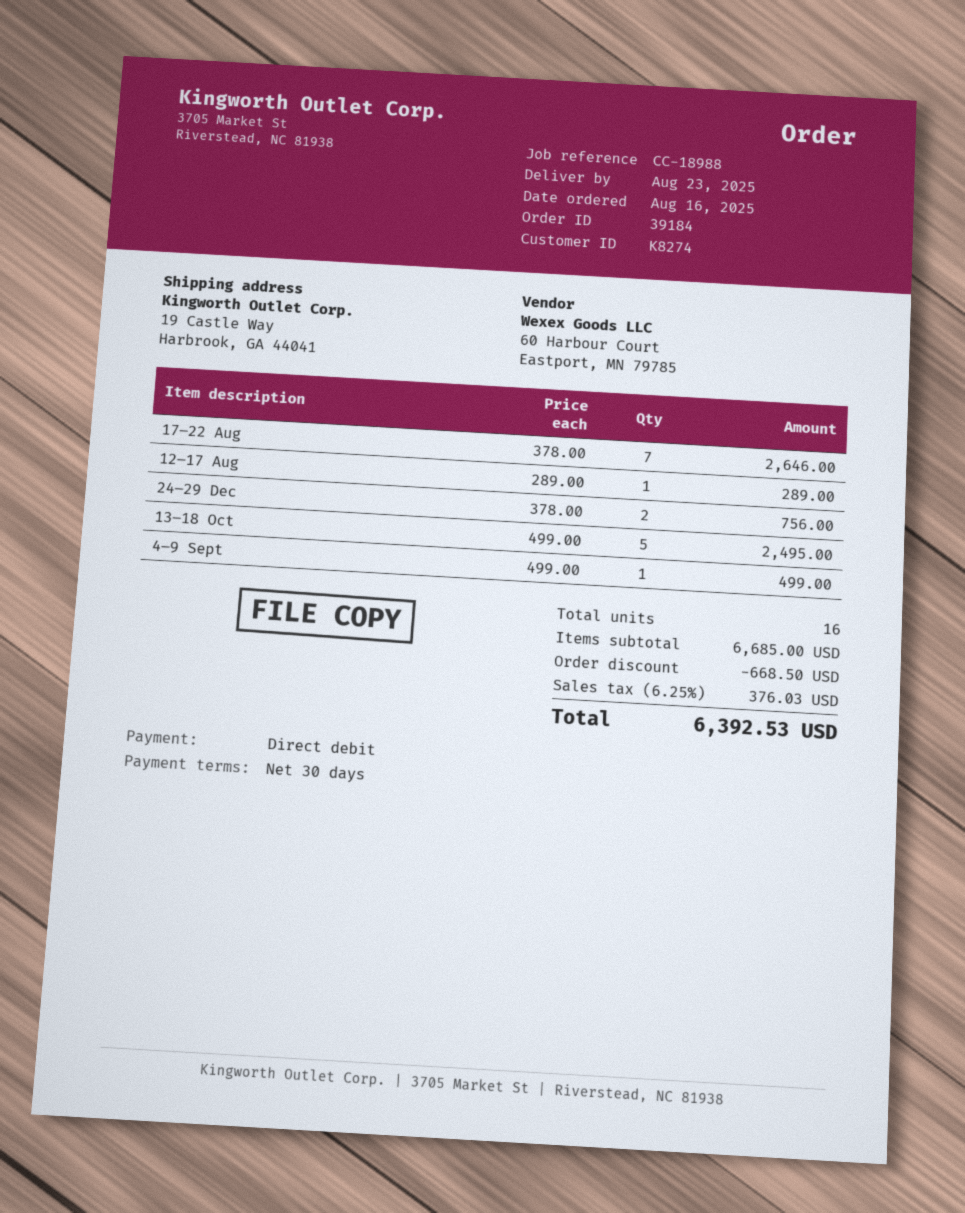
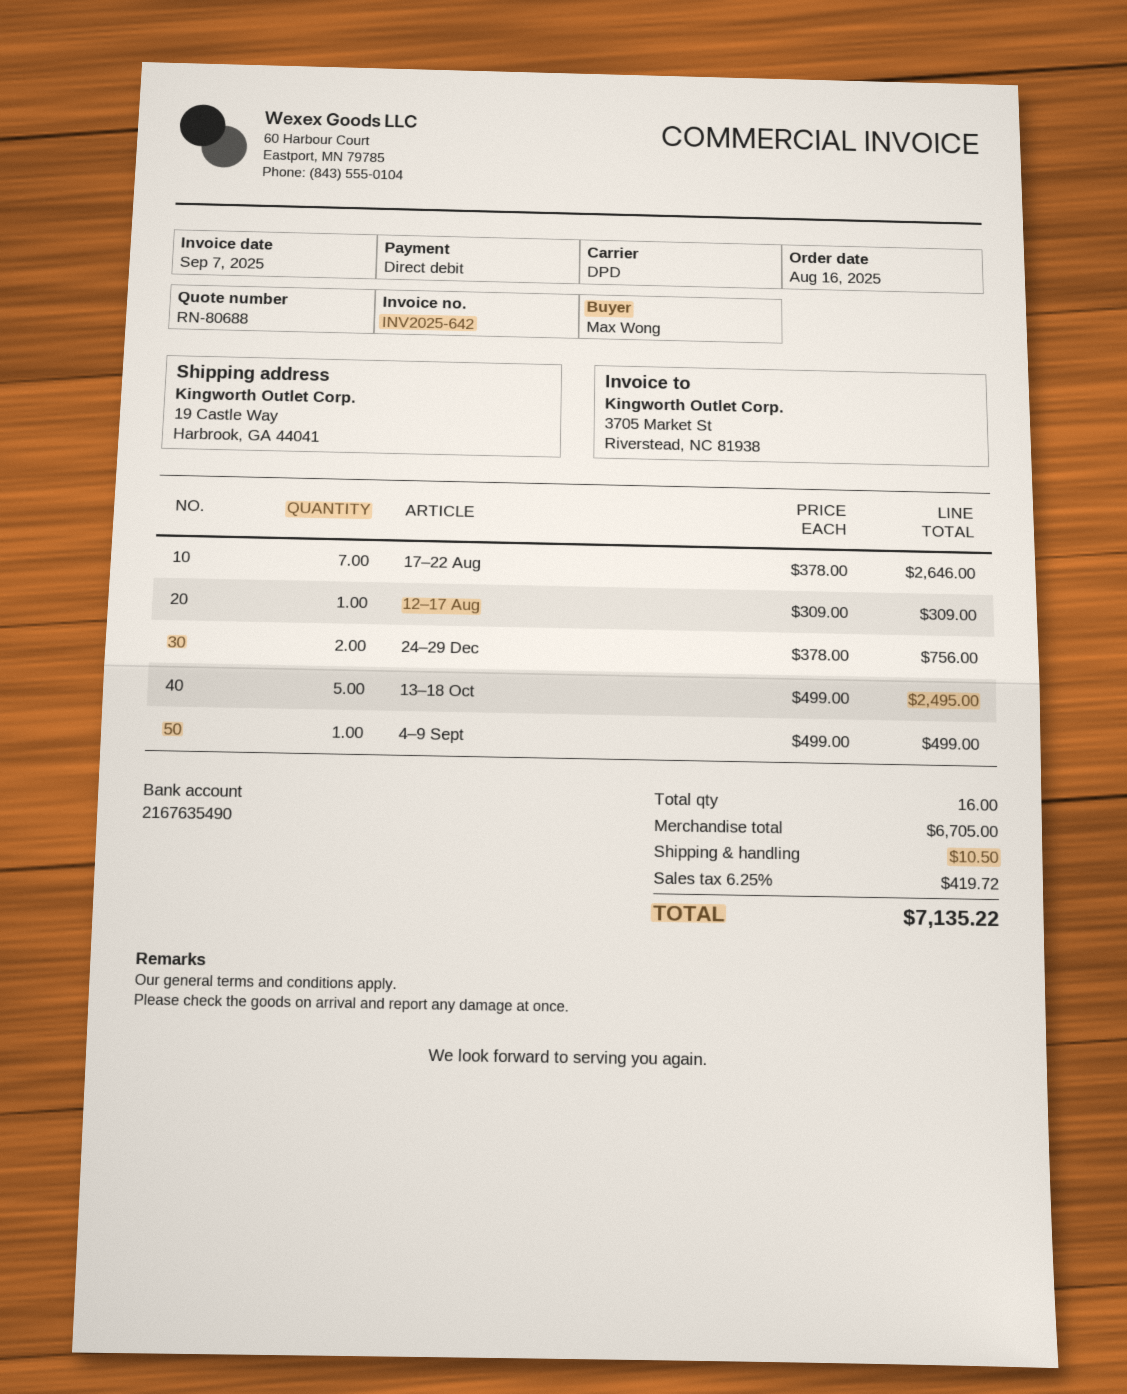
12–17 Aug: 1 x 289.00 = 289.00 -> 1 x 309.00 = 309.00
subtotal: 6685.00 -> 6705.00
discount: 668.50 -> none
shipping: none -> 10.50
tax: 6.25% = 376.03 -> 6.25% = 419.72
total: 6392.53 -> 7135.22

